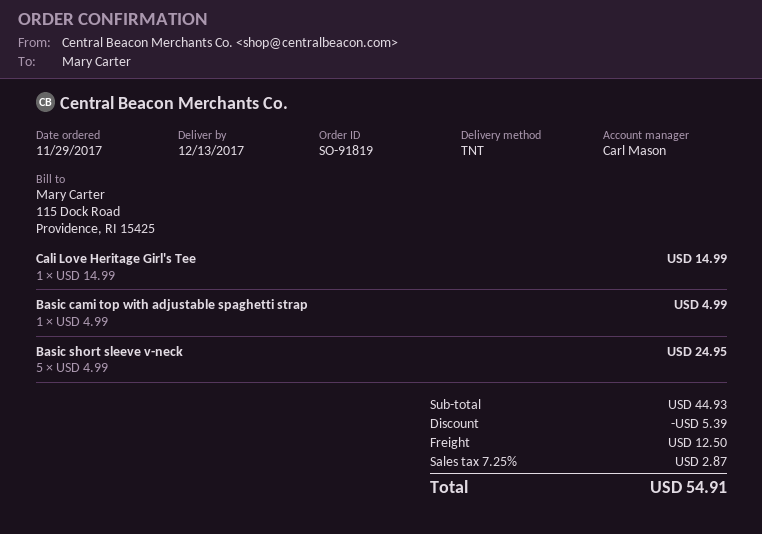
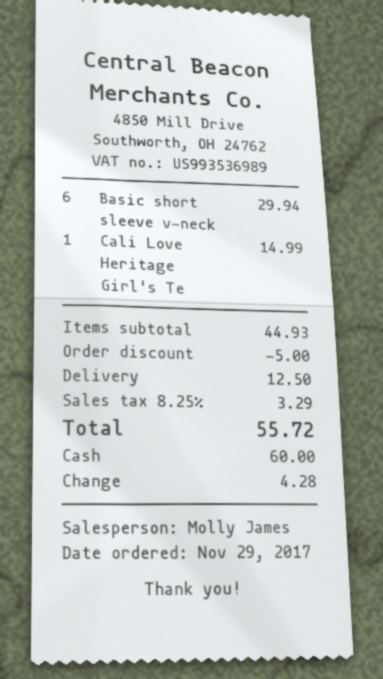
sales rep: Carl Mason -> Molly James
Basic cami top with adjustable spaghetti strap: 1 for 4.99 -> none
Basic short sleeve v-neck: 5 for 24.95 -> 6 for 29.94
discount: 5.39 -> 5.00
tax: 7.25% = 2.87 -> 8.25% = 3.29
total: 54.91 -> 55.72

